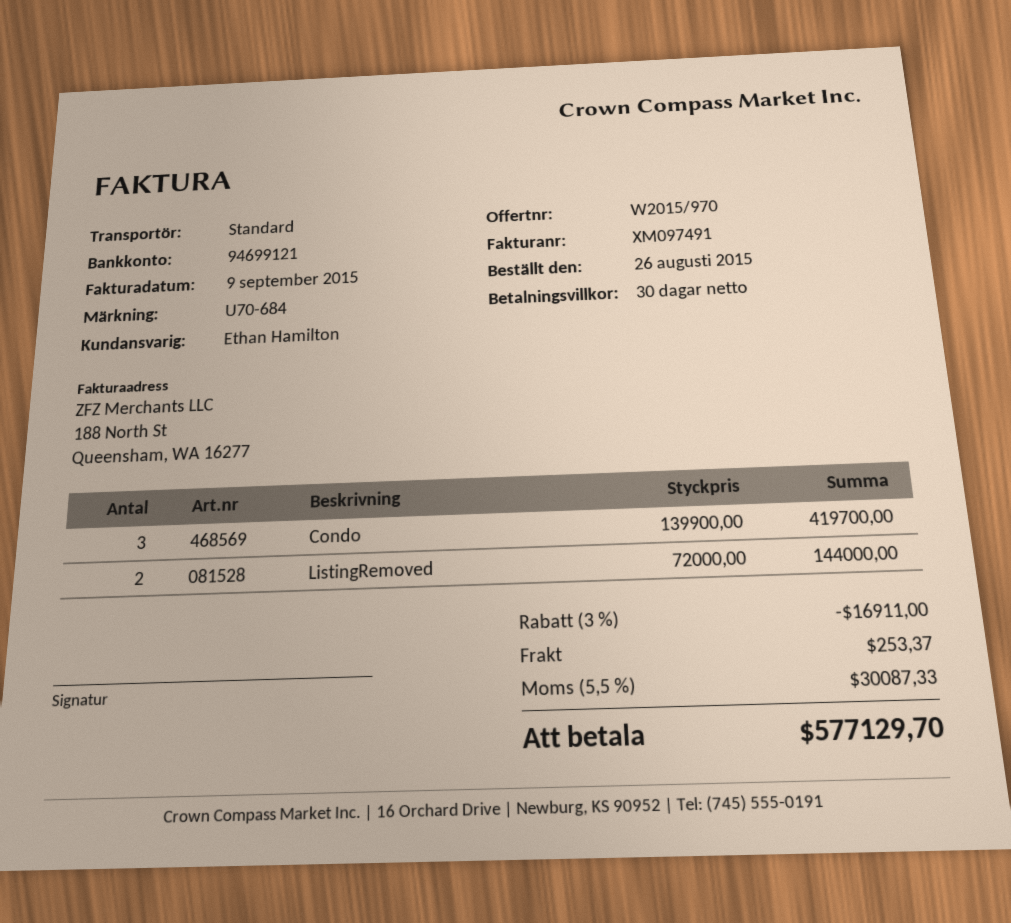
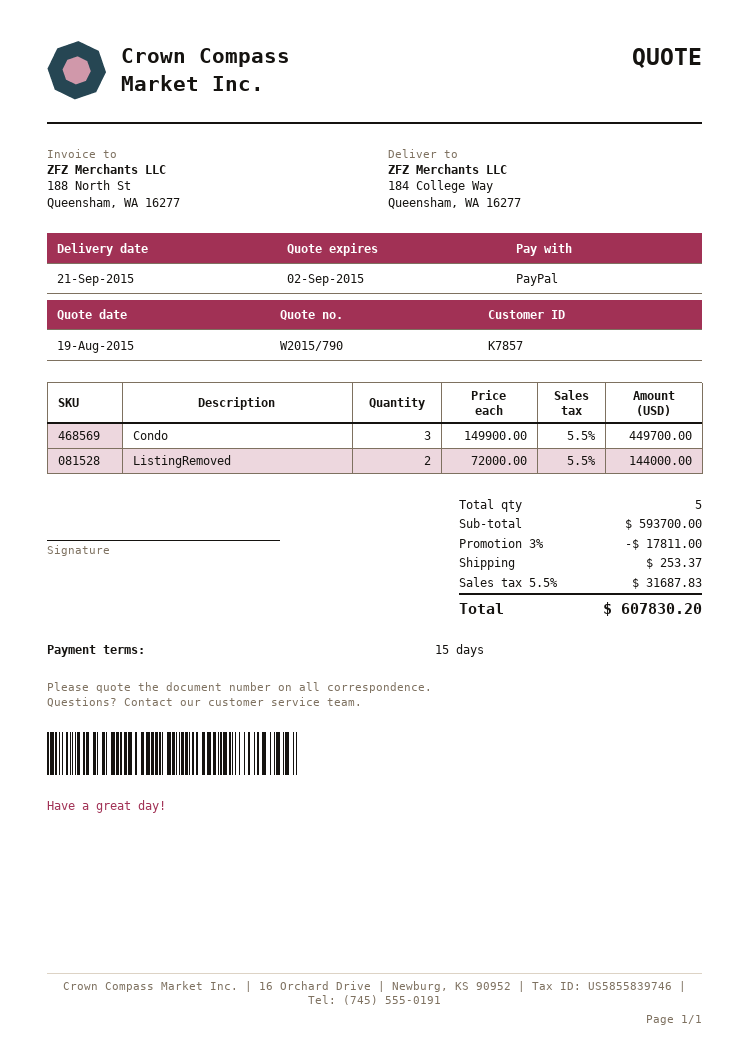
quote number: W2015/970 -> W2015/790
payment terms: 30 days -> 15 days
Condo: 3 x 139900.00 = 419700.00 -> 3 x 149900.00 = 449700.00
discount: 3% = 16911.00 -> 3% = 17811.00
tax: 5.5% = 30087.33 -> 5.5% = 31687.83
total: 577129.70 -> 607830.20

